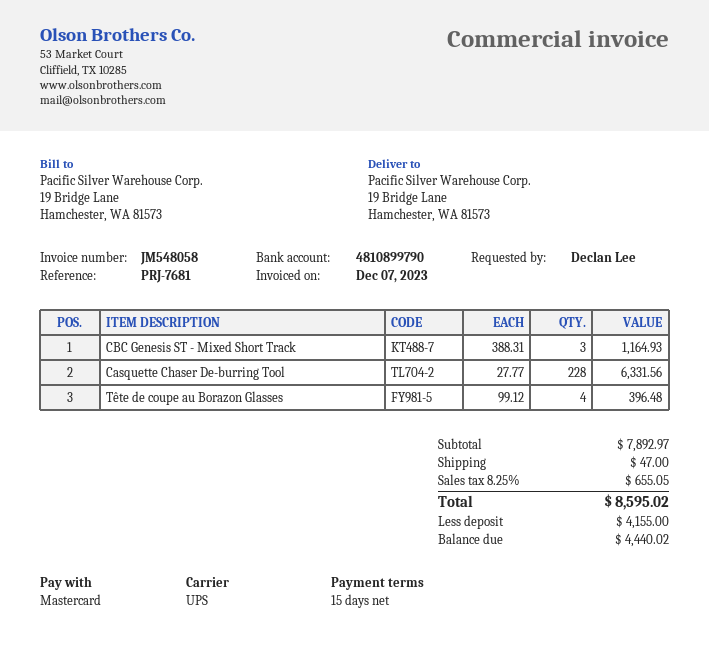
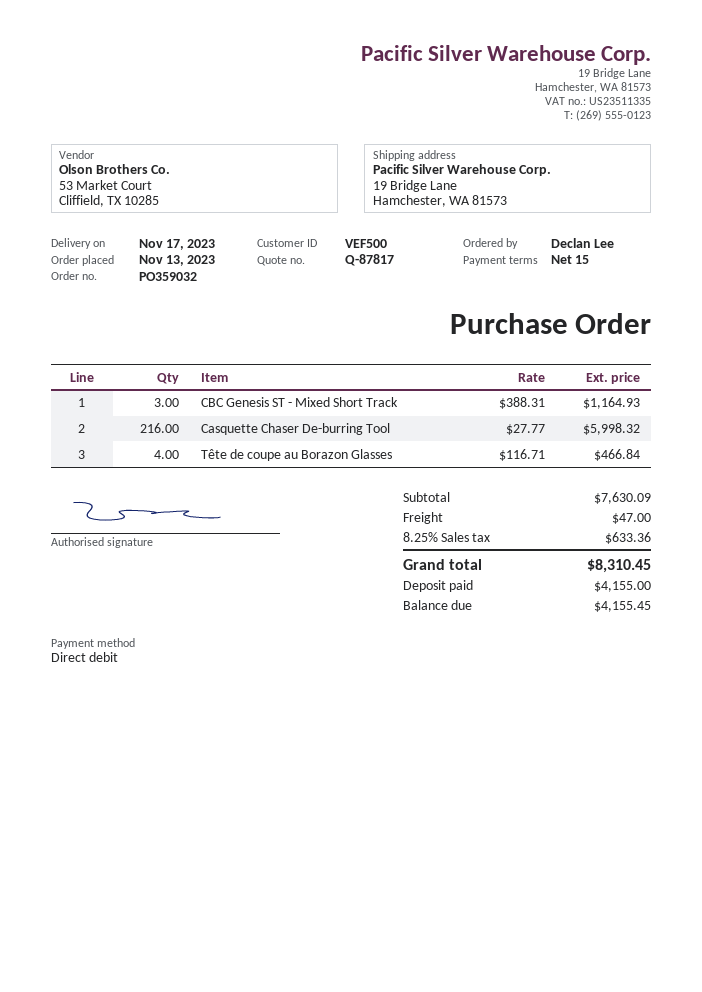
payment method: Mastercard -> direct debit
Casquette Chaser De-burring Tool: 228 x 27.77 = 6331.56 -> 216 x 27.77 = 5998.32
Tête de coupe au Borazon Glasses: 4 x 99.12 = 396.48 -> 4 x 116.71 = 466.84
subtotal: 7892.97 -> 7630.09
tax: 8.25% = 655.05 -> 8.25% = 633.36
total: 8595.02 -> 8310.45
balance: 4440.02 -> 4155.45

